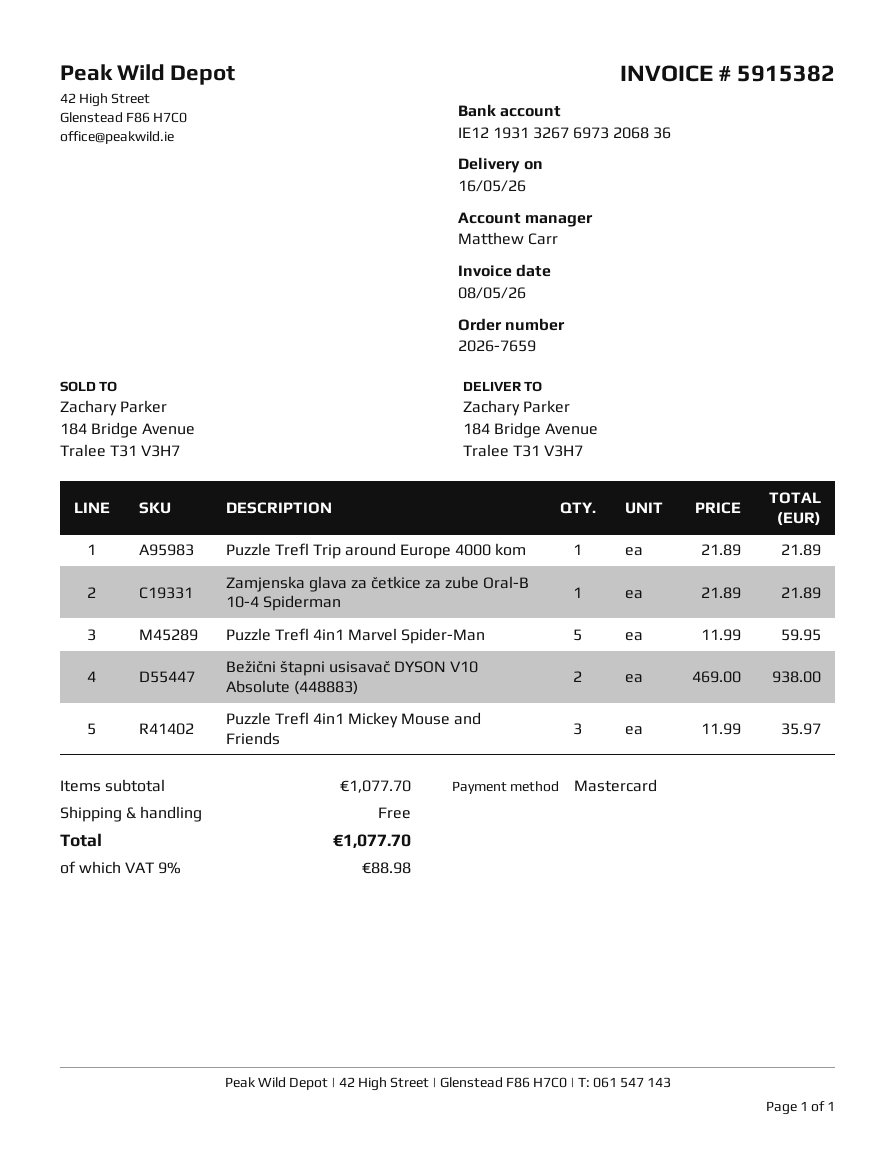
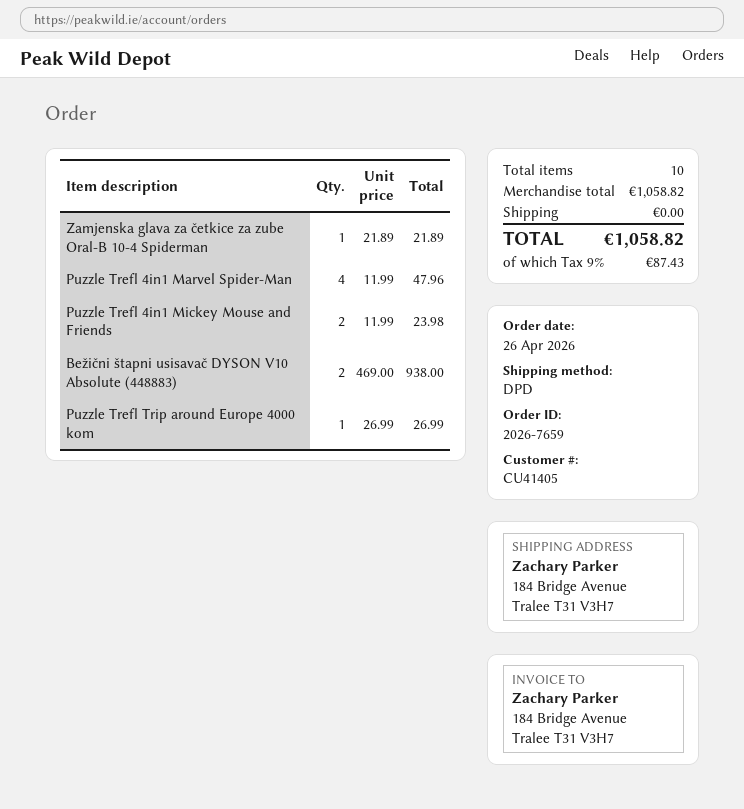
Puzzle Trefl Trip around Europe 4000 kom: 1 x 21.89 = 21.89 -> 1 x 26.99 = 26.99
Puzzle Trefl 4in1 Marvel Spider-Man: 5 x 11.99 = 59.95 -> 4 x 11.99 = 47.96
Puzzle Trefl 4in1 Mickey Mouse and Friends: 3 x 11.99 = 35.97 -> 2 x 11.99 = 23.98
subtotal: 1077.70 -> 1058.82
tax: 9% = 88.98 -> 9% = 87.43
total: 1077.70 -> 1058.82

